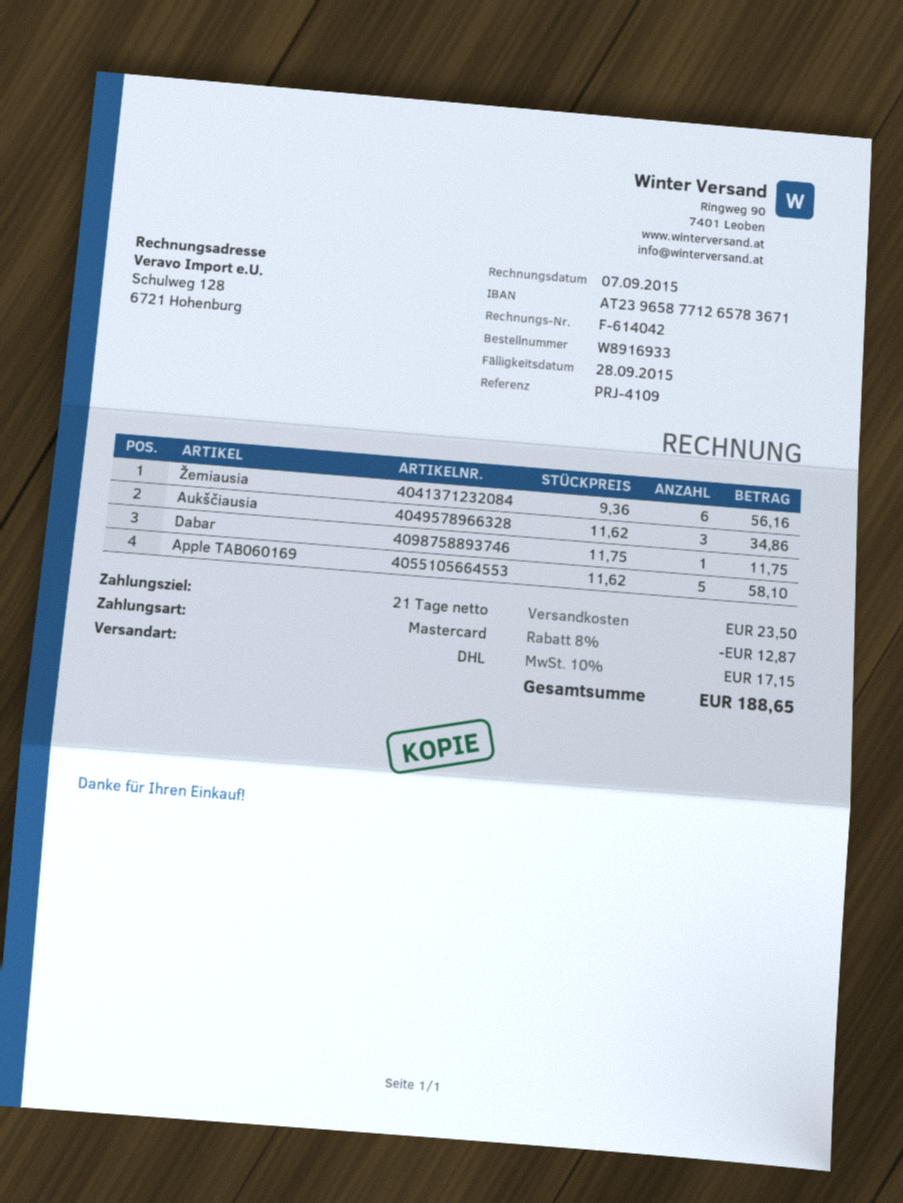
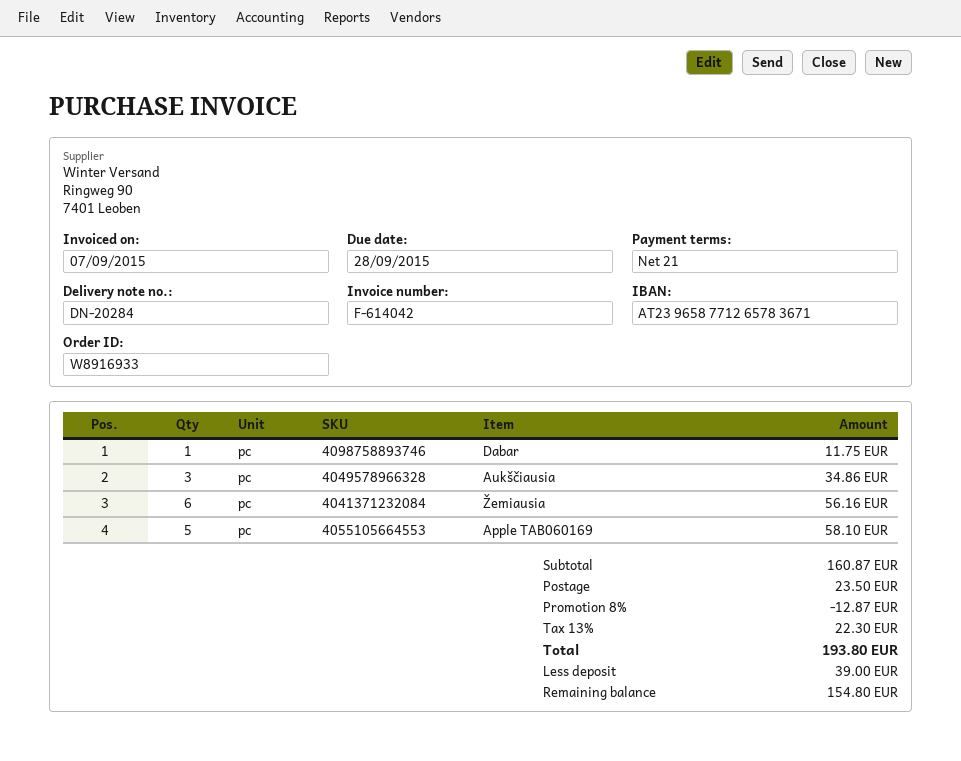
tax: 10% = 17.15 -> 13% = 22.30
total: 188.65 -> 193.80

